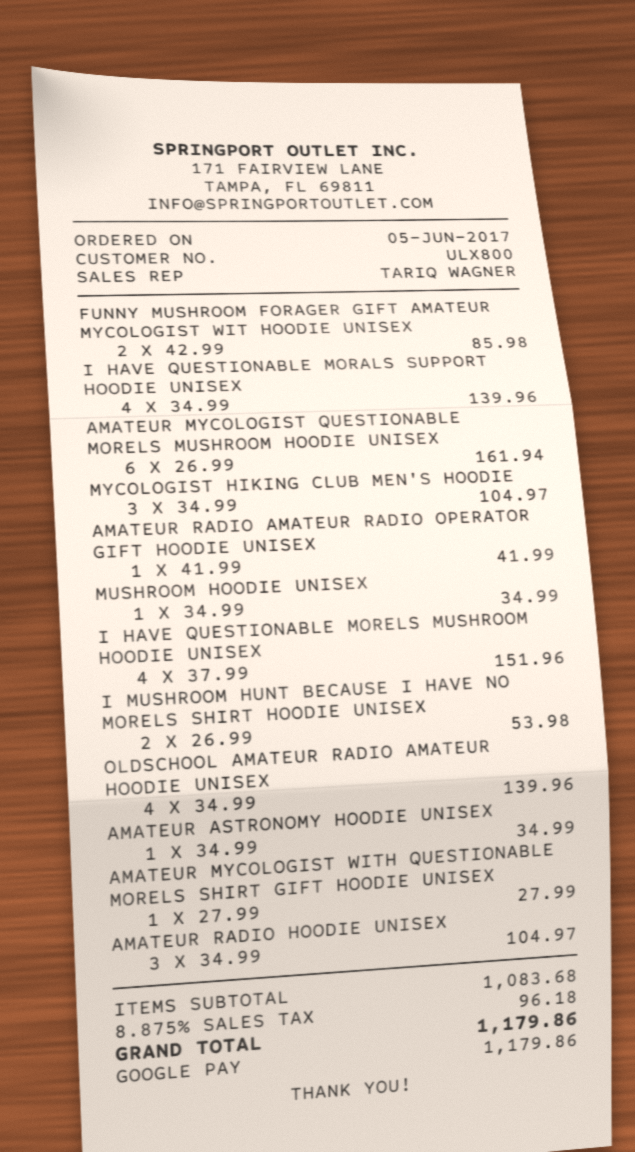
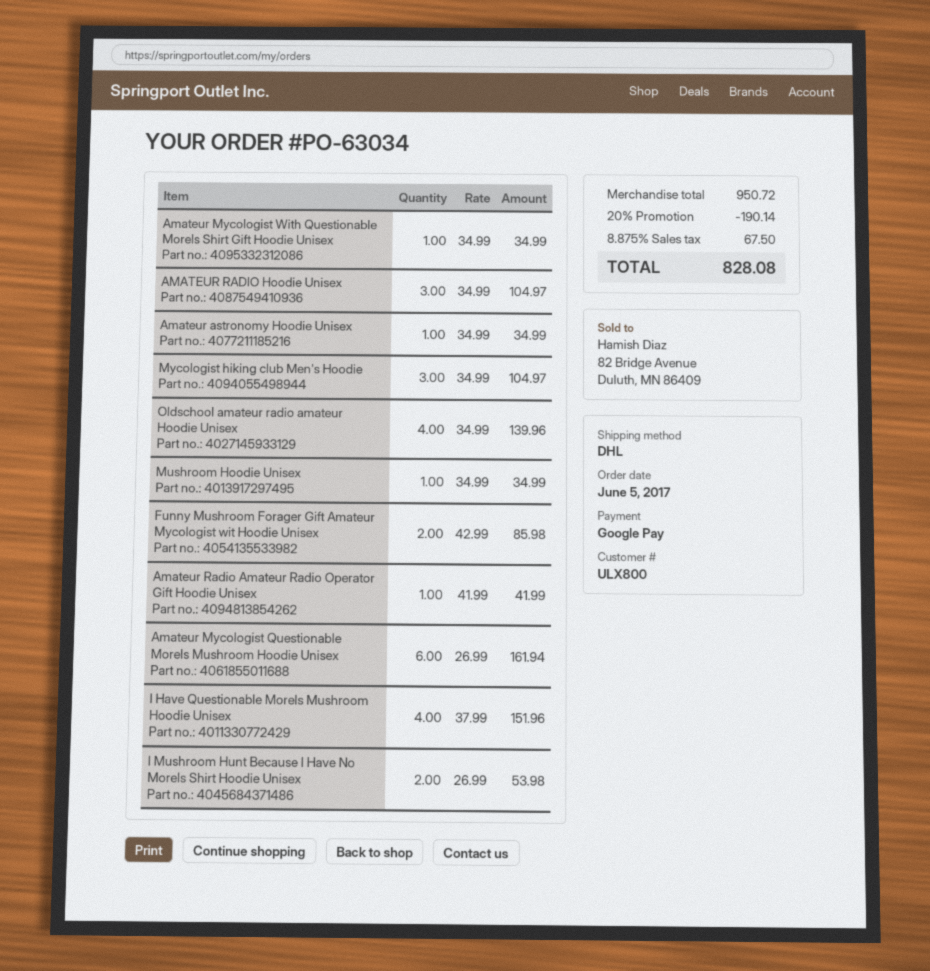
I HAVE QUESTIONABLE MORALS SUPPORT HOODIE UNISEX: 4 x 34.99 = 139.96 -> none
AMATEUR MYCOLOGIST WITH QUESTIONABLE MORELS SHIRT GIFT HOODIE UNISEX: 1 x 27.99 = 27.99 -> 1 x 34.99 = 34.99
subtotal: 1083.68 -> 950.72
discount: none -> 20% = 190.14
tax: 8.875% = 96.18 -> 8.875% = 67.50
total: 1179.86 -> 828.08

